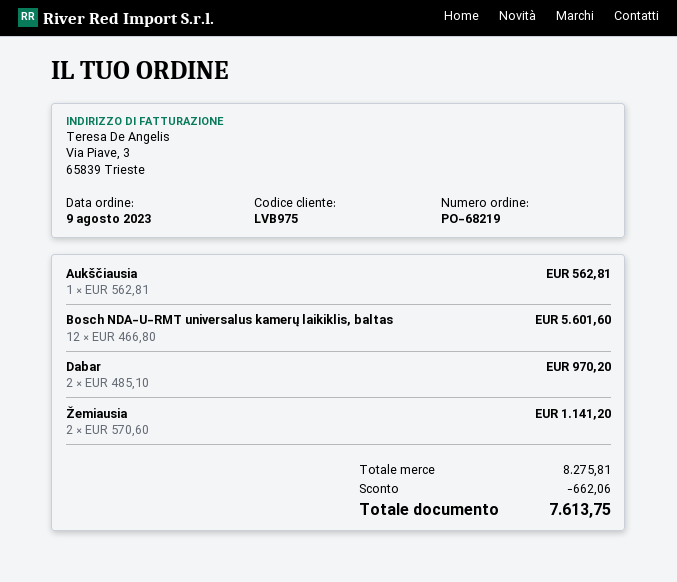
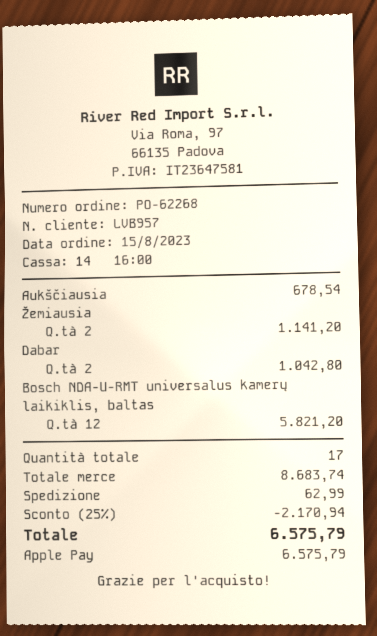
order number: PO-68219 -> PO-62268
order date: 2023-08-09 -> 2023-08-15
customer number: LVB975 -> LVB957
Aukščiausia: 1 for 562.81 -> 1 for 678.54
Bosch NDA-U-RMT universalus kamerų laikiklis, baltas: 12 for 5601.60 -> 12 for 5821.20
Dabar: 2 for 970.20 -> 2 for 1042.80
subtotal: 8275.81 -> 8683.74
discount: 662.06 -> 2170.94
shipping: none -> 62.99
total: 7613.75 -> 6575.79

